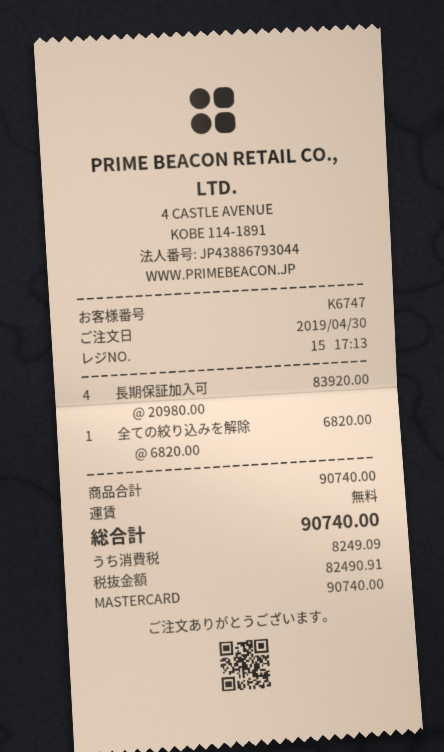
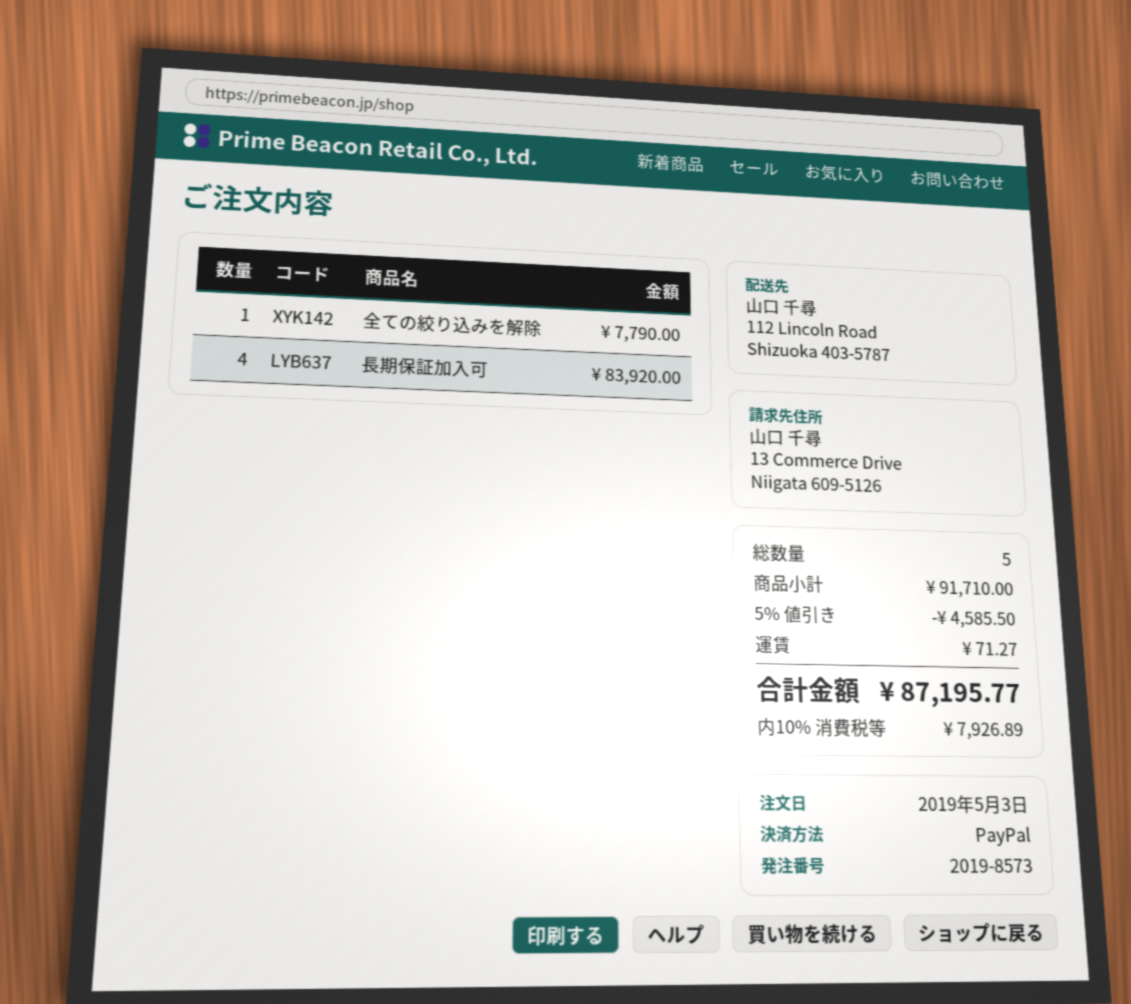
order date: 2019-04-30 -> 2019-05-03
payment method: Mastercard -> PayPal
全ての絞り込みを解除: 1 for 6820.00 -> 1 for 7790.00
subtotal: 90740.00 -> 91710.00
discount: none -> 5% = 4585.50
shipping: 0.00 -> 71.27
tax: 8249.09 -> 7926.89
total: 90740.00 -> 87195.77

